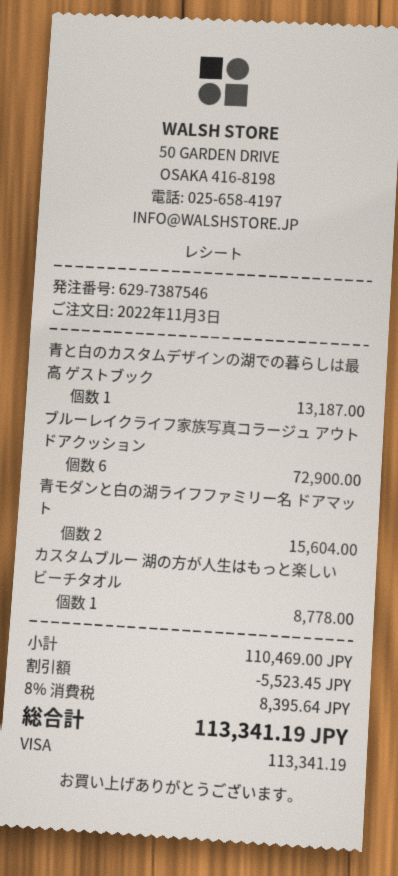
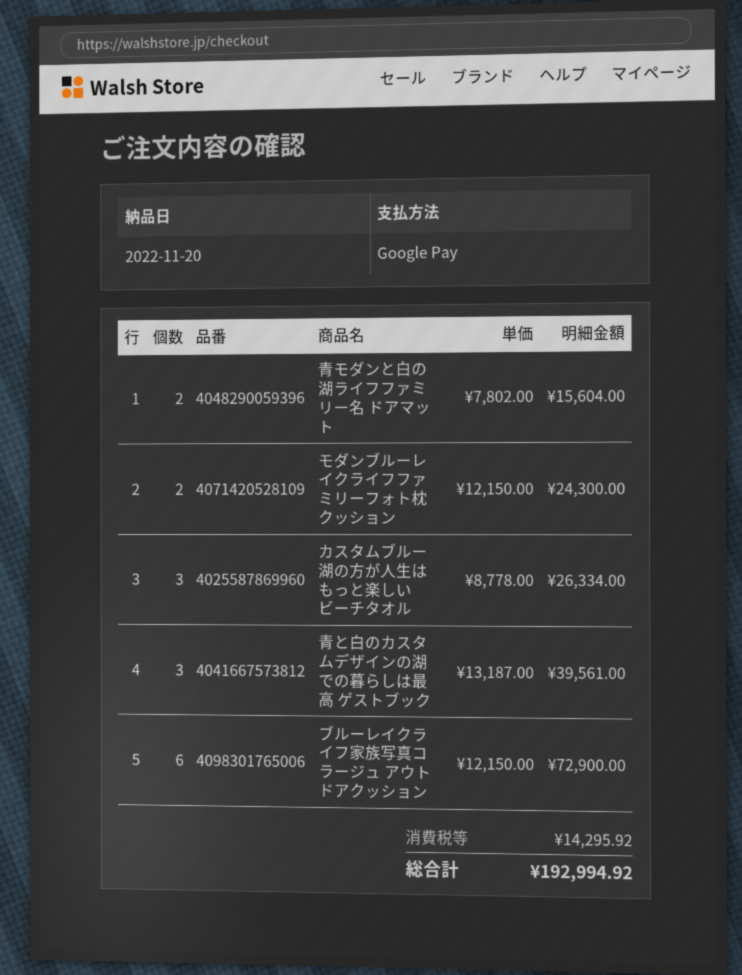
payment method: Visa -> Google Pay
青と白のカスタムデザインの湖での暮らしは最高 ゲストブック: 1 for 13187.00 -> 3 for 39561.00
カスタムブルー 湖の方が人生はもっと楽しい ビーチタオル: 1 for 8778.00 -> 3 for 26334.00
モダンブルーレイクライフファミリーフォト枕 クッション: none -> 2 for 24300.00
discount: 5523.45 -> none
tax: 8395.64 -> 14295.92
total: 113341.19 -> 192994.92

